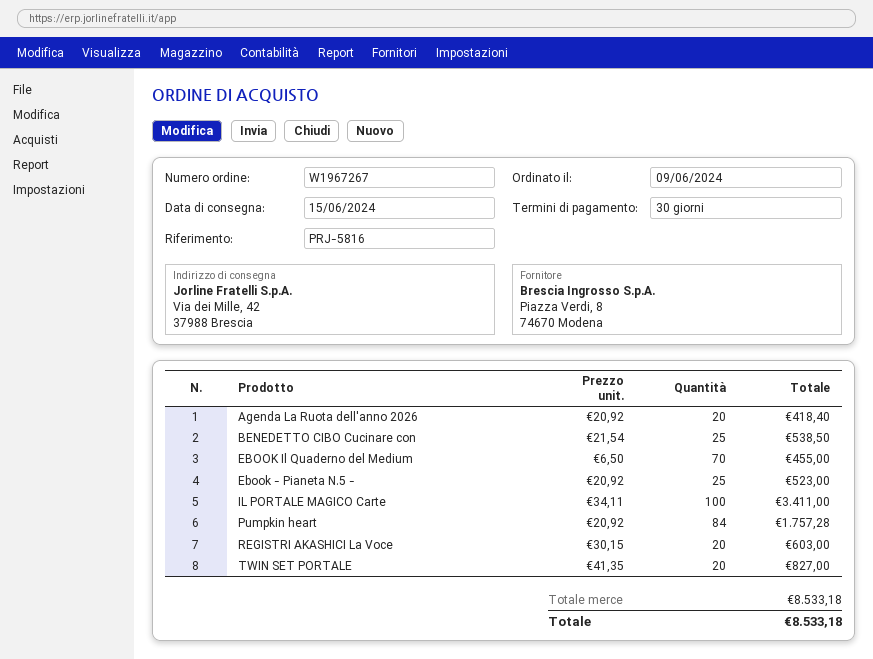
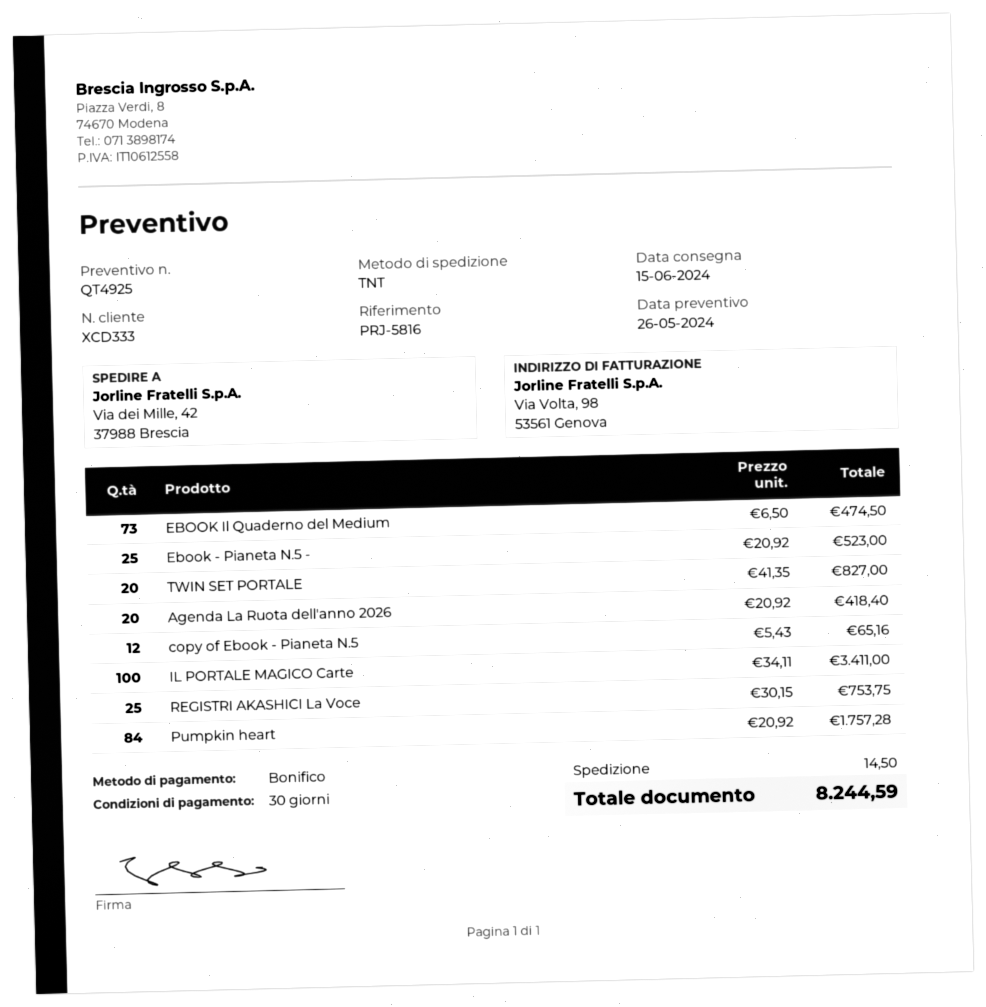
BENEDETTO CIBO Cucinare con: 25 x 21.54 = 538.50 -> none
EBOOK Il Quaderno del Medium: 70 x 6.50 = 455.00 -> 73 x 6.50 = 474.50
REGISTRI AKASHICI La Voce: 20 x 30.15 = 603.00 -> 25 x 30.15 = 753.75
copy of Ebook - Pianeta N.5: none -> 12 x 5.43 = 65.16
shipping: none -> 14.50
total: 8533.18 -> 8244.59

